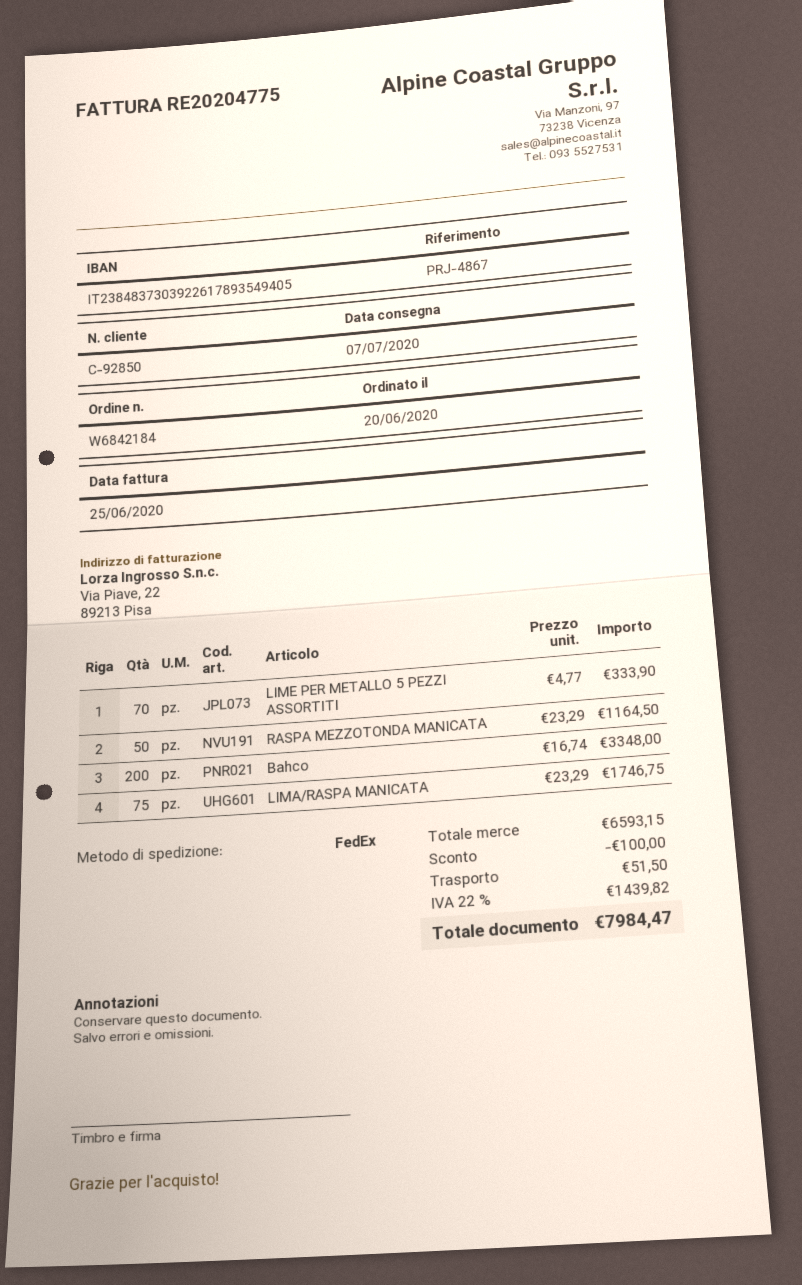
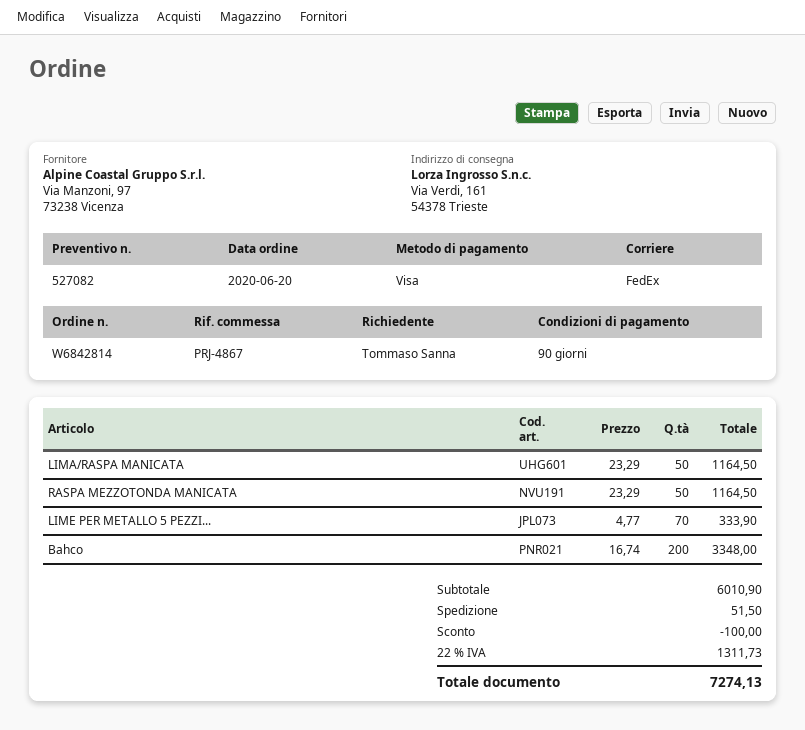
order number: W6842184 -> W6842814
LIMA/RASPA MANICATA: 75 x 23.29 = 1746.75 -> 50 x 23.29 = 1164.50
subtotal: 6593.15 -> 6010.90
tax: 22% = 1439.82 -> 22% = 1311.73
total: 7984.47 -> 7274.13

